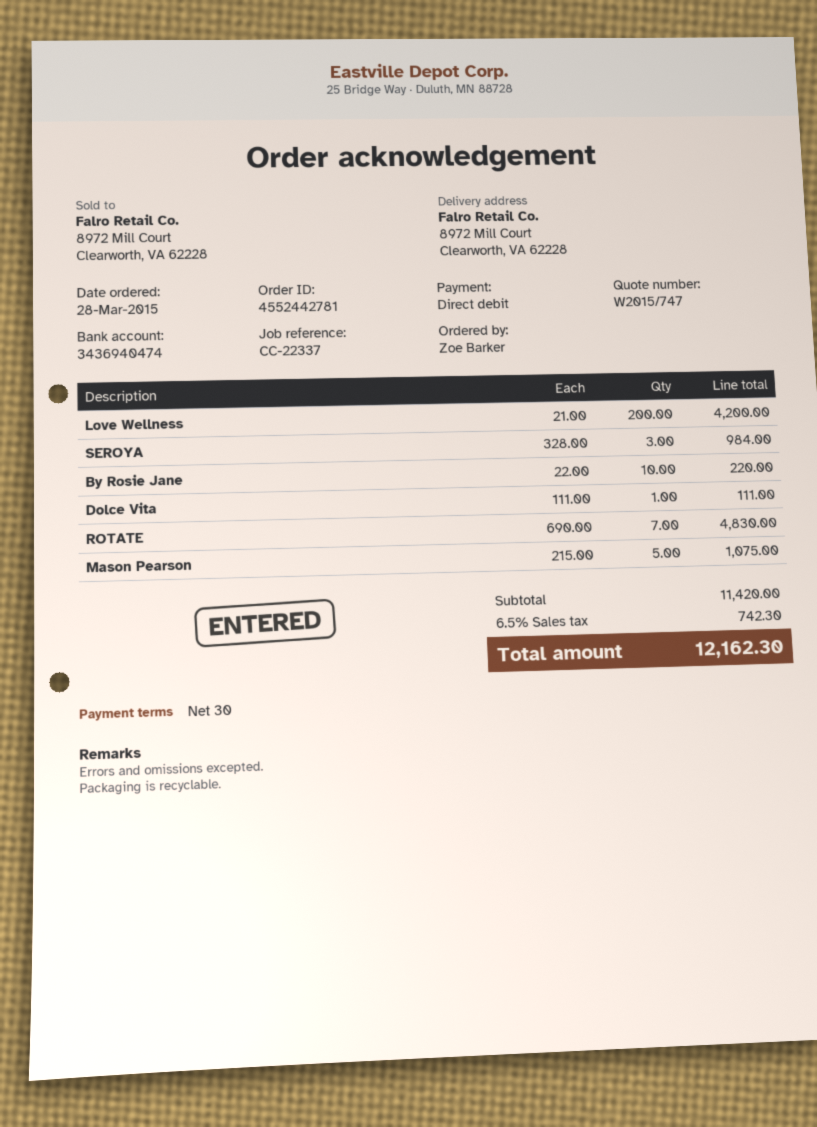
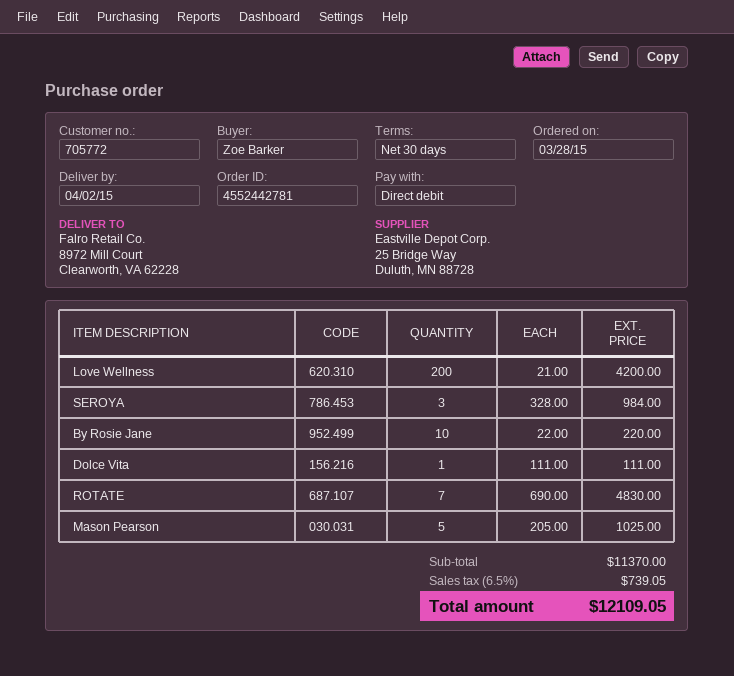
Mason Pearson: 5 x 215.00 = 1075.00 -> 5 x 205.00 = 1025.00
subtotal: 11420.00 -> 11370.00
tax: 6.5% = 742.30 -> 6.5% = 739.05
total: 12162.30 -> 12109.05

